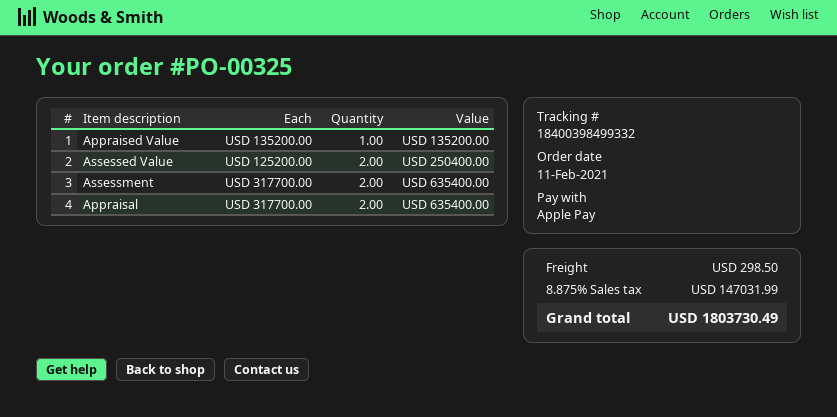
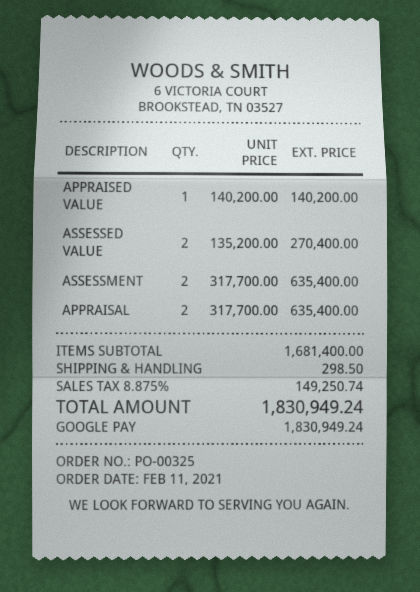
payment method: Apple Pay -> Google Pay
Appraised Value: 1 x 135200.00 = 135200.00 -> 1 x 140200.00 = 140200.00
Assessed Value: 2 x 125200.00 = 250400.00 -> 2 x 135200.00 = 270400.00
tax: 8.875% = 147031.99 -> 8.875% = 149250.74
total: 1803730.49 -> 1830949.24

